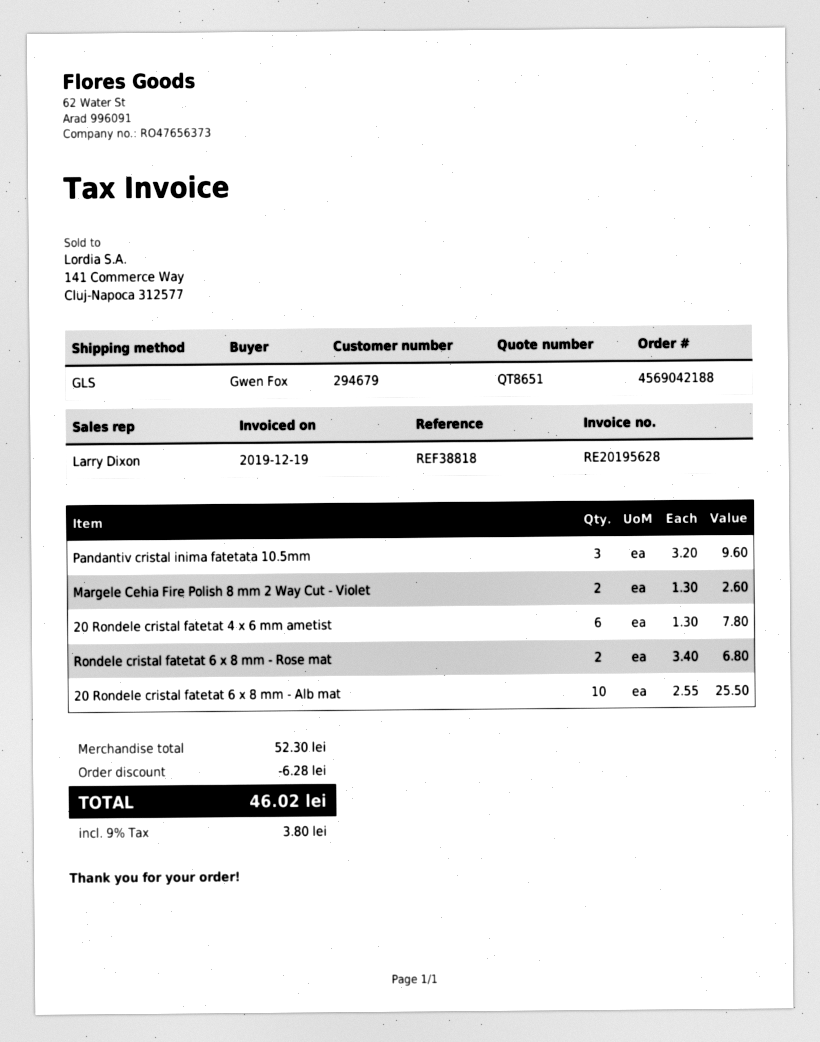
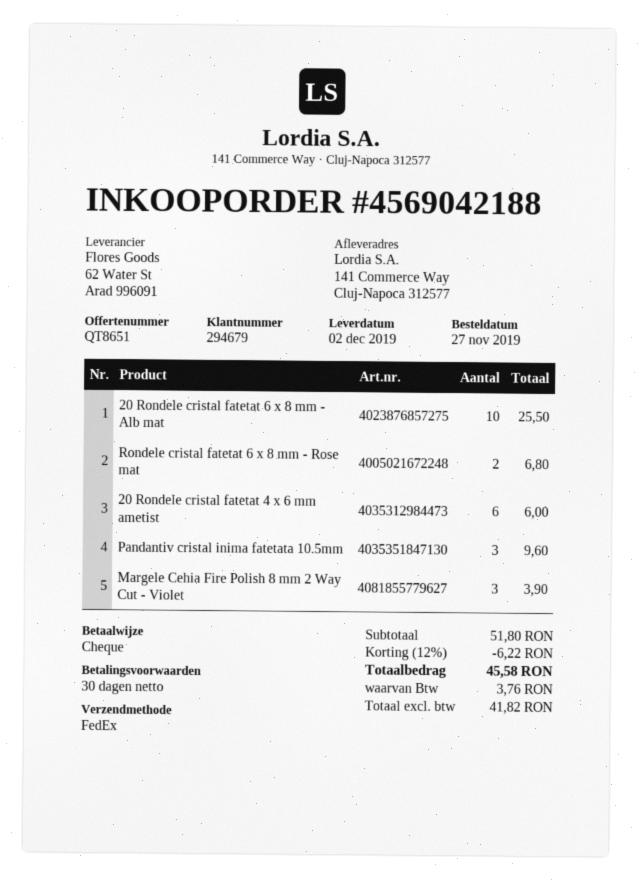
shipping method: GLS -> FedEx
Margele Cehia Fire Polish 8 mm 2 Way Cut - Violet: 2 for 2.60 -> 3 for 3.90
20 Rondele cristal fatetat 4 x 6 mm ametist: 6 for 7.80 -> 6 for 6.00
subtotal: 52.30 -> 51.80
discount: 6.28 -> 6.22
tax: 3.80 -> 3.76
total: 46.02 -> 45.58

